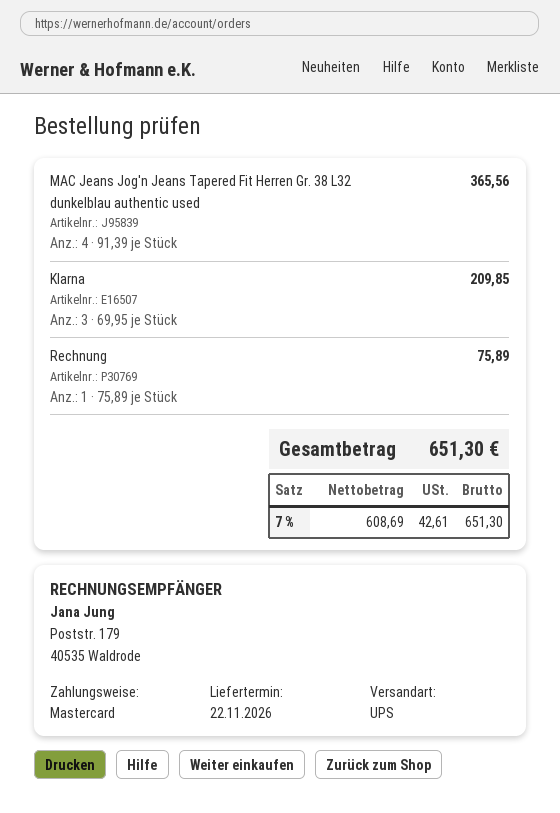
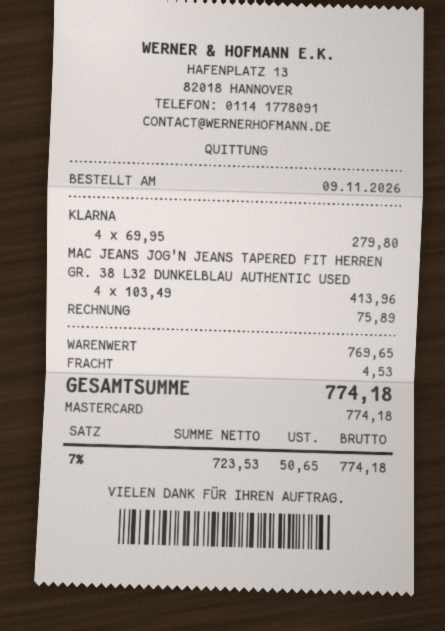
MAC Jeans Jog'n Jeans Tapered Fit Herren Gr. 38 L32 dunkelblau authentic used: 4 x 91.39 = 365.56 -> 4 x 103.49 = 413.96
Klarna: 3 x 69.95 = 209.85 -> 4 x 69.95 = 279.80
shipping: none -> 4.53
net: 608.69 -> 723.53
tax: 7% = 42.61 -> 7% = 50.65
total: 651.30 -> 774.18

